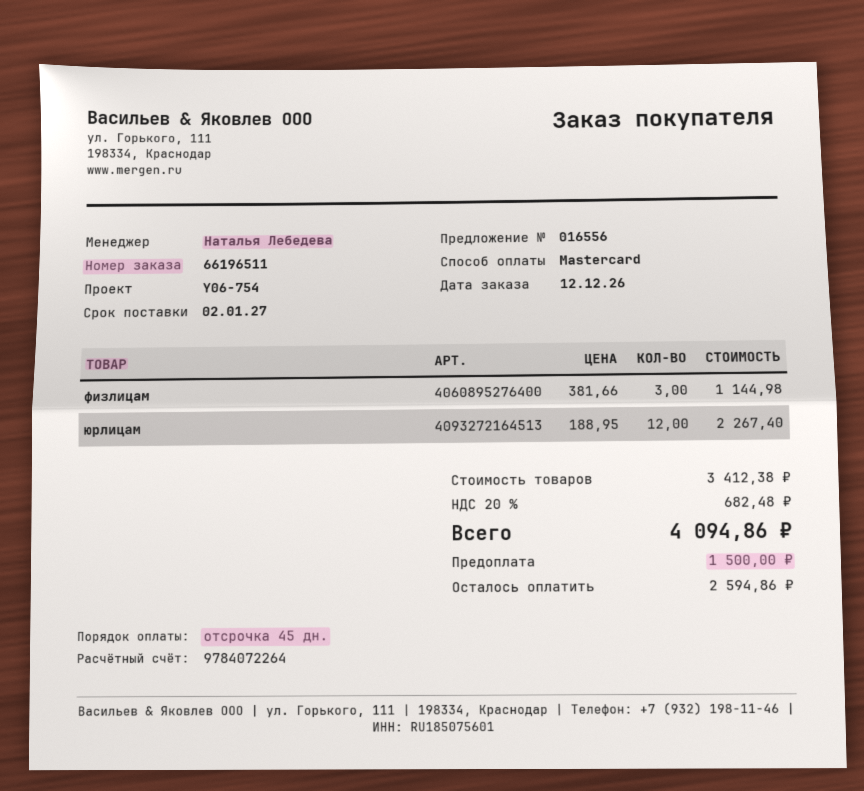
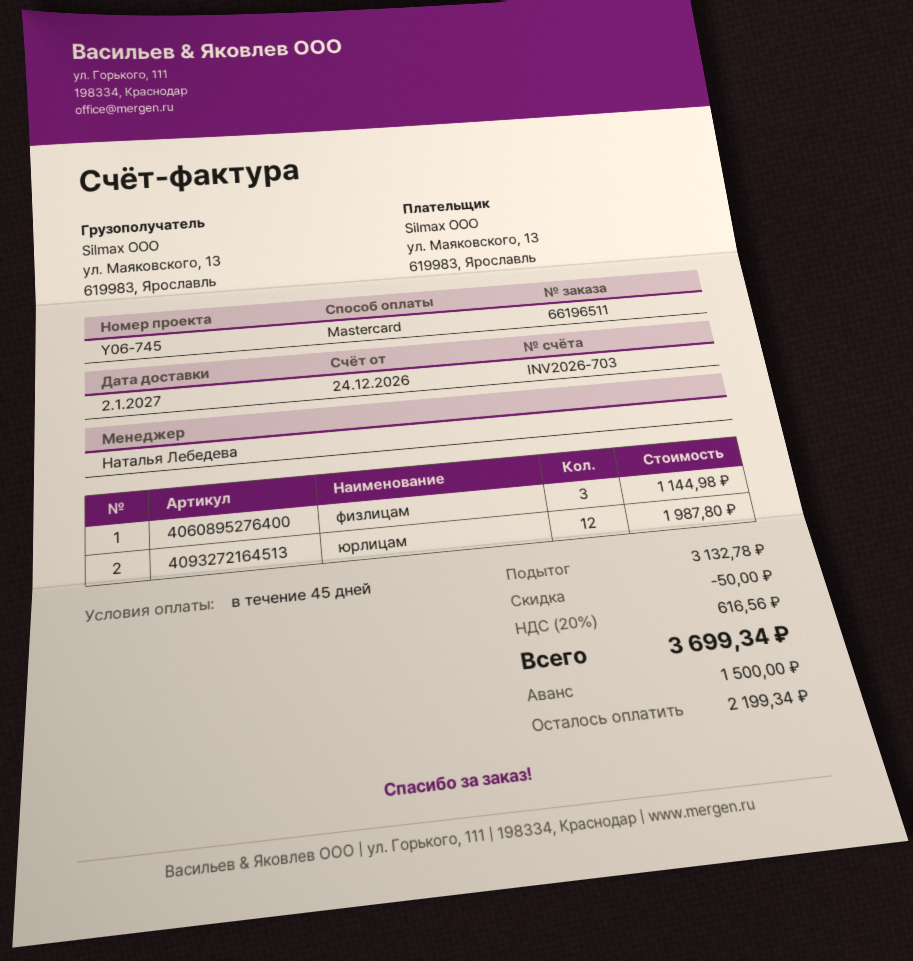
reference: Y06-754 -> Y06-745
юрлицам: 12 for 2267.40 -> 12 for 1987.80
subtotal: 3412.38 -> 3132.78
discount: none -> 50.00
tax: 20% = 682.48 -> 20% = 616.56
total: 4094.86 -> 3699.34
balance: 2594.86 -> 2199.34

